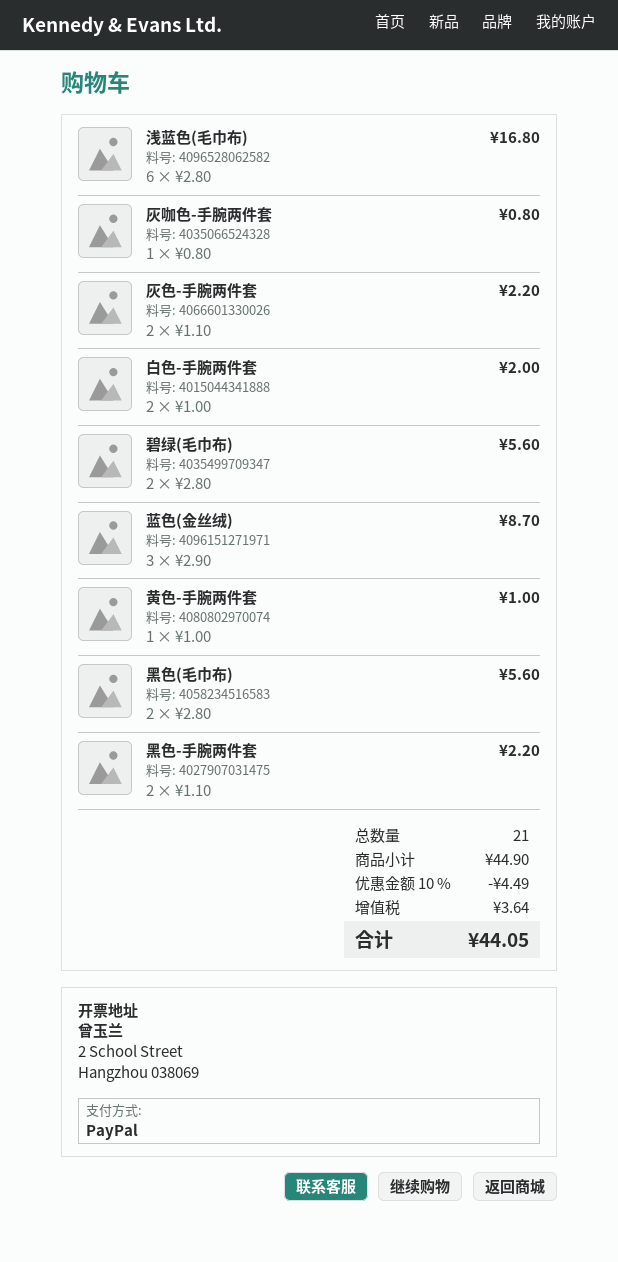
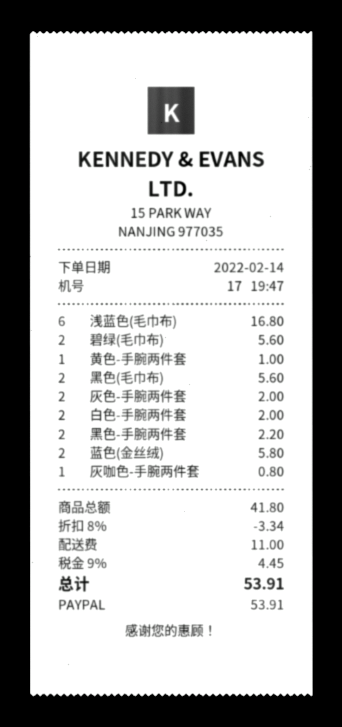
灰色-手腕两件套: 2 for 2.20 -> 2 for 2.00
蓝色(金丝绒): 3 for 8.70 -> 2 for 5.80
subtotal: 44.90 -> 41.80
discount: 10% = 4.49 -> 8% = 3.34
shipping: none -> 11.00
tax: 3.64 -> 4.45
total: 44.05 -> 53.91

